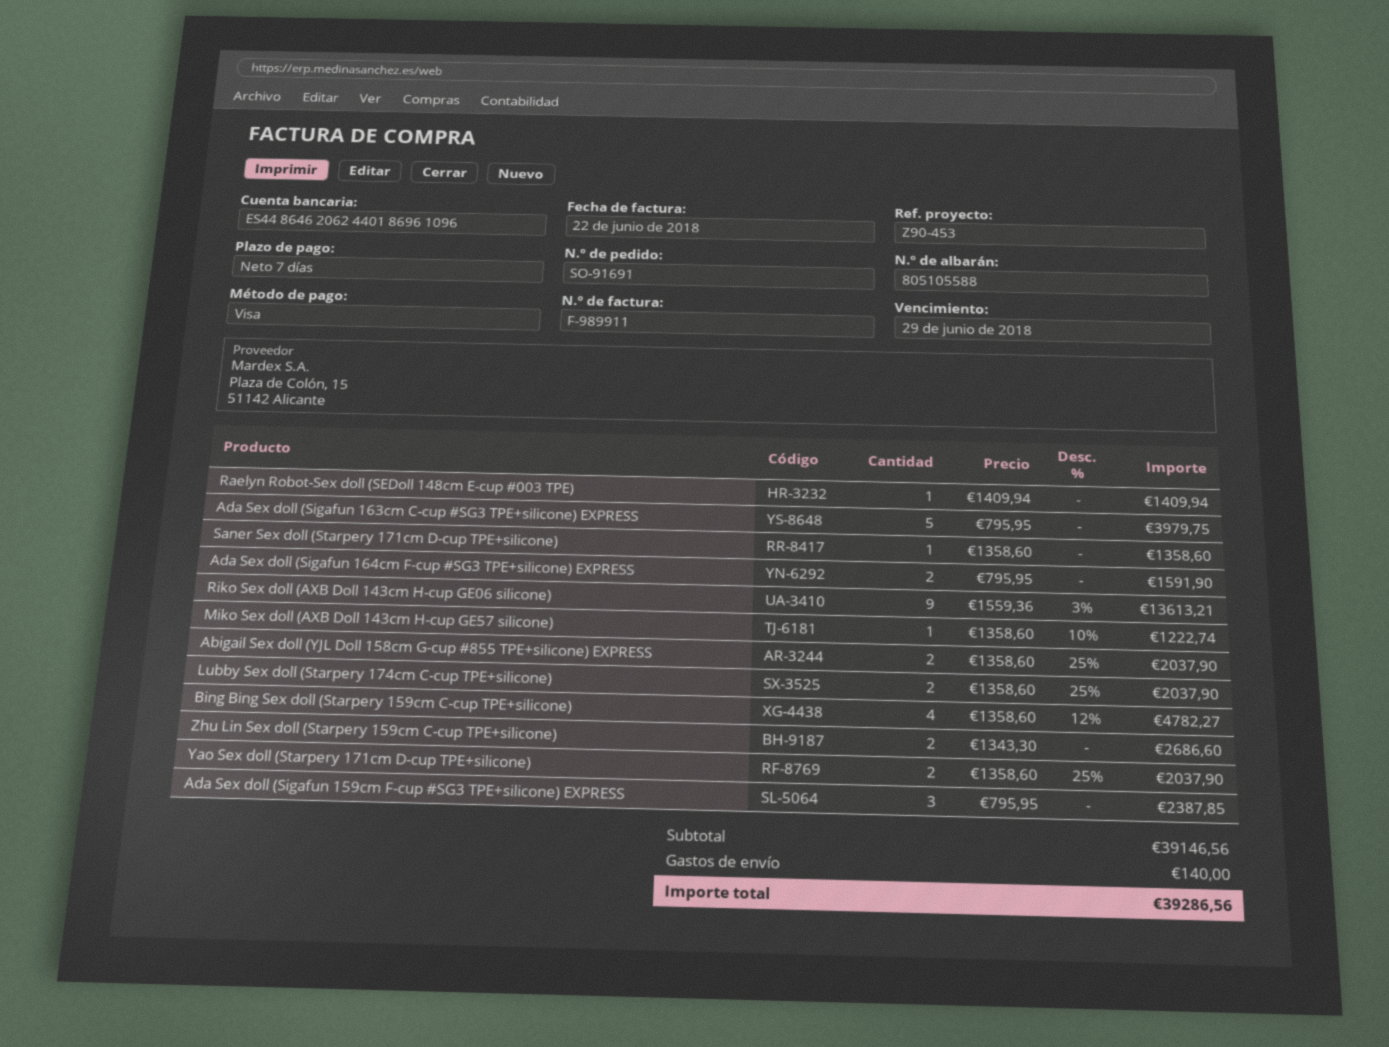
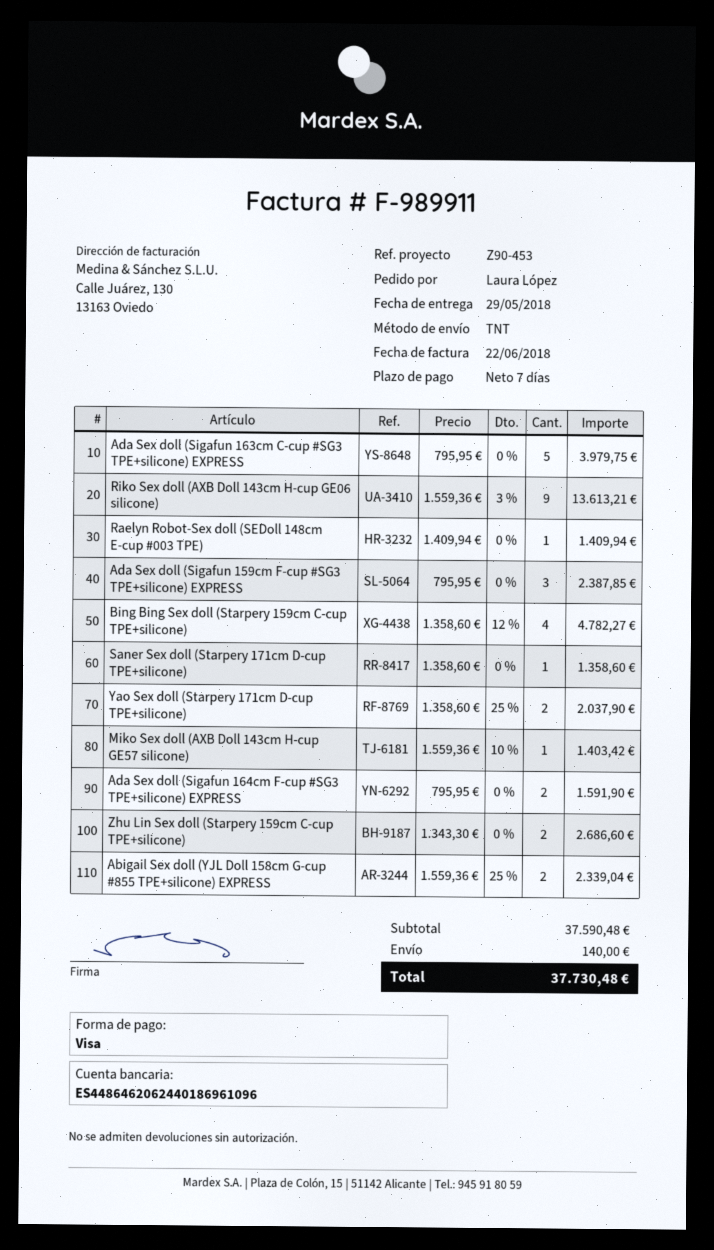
Miko Sex doll (AXB Doll 143cm H-cup GE57 silicone): 1 x 1358.60 - 10% = 1222.74 -> 1 x 1559.36 - 10% = 1403.42
Abigail Sex doll (YJL Doll 158cm G-cup #855 TPE+silicone) EXPRESS: 2 x 1358.60 - 25% = 2037.90 -> 2 x 1559.36 - 25% = 2339.04
Lubby Sex doll (Starpery 174cm C-cup TPE+silicone): 2 x 1358.60 - 25% = 2037.90 -> none
subtotal: 39146.56 -> 37590.48
total: 39286.56 -> 37730.48

